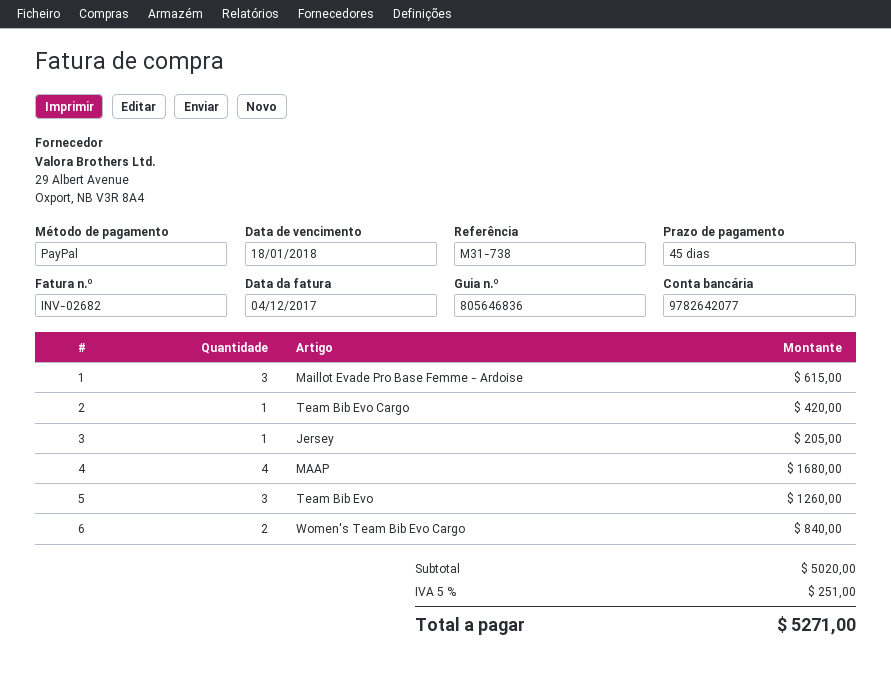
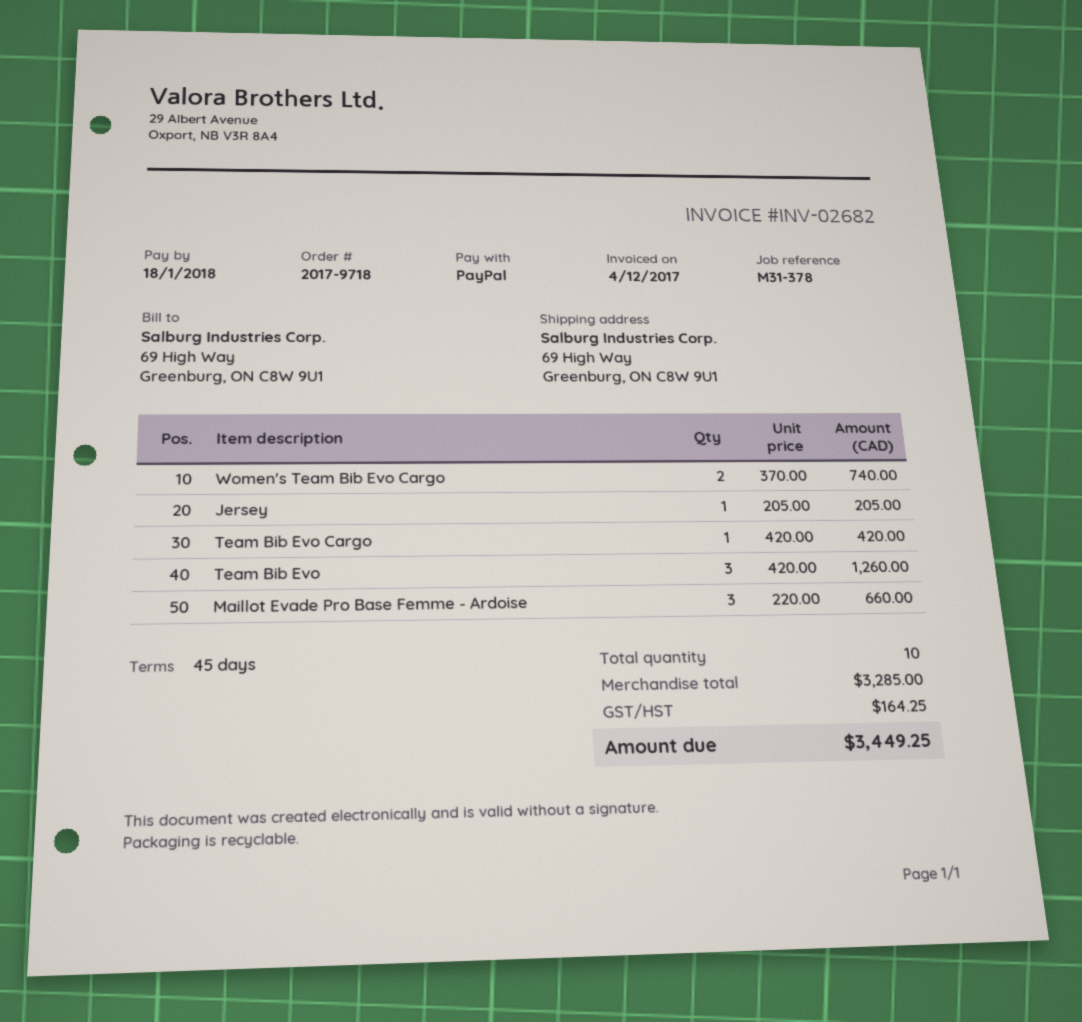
reference: M31-738 -> M31-378
Maillot Evade Pro Base Femme - Ardoise: 3 for 615.00 -> 3 for 660.00
MAAP: 4 for 1680.00 -> none
Women's Team Bib Evo Cargo: 2 for 840.00 -> 2 for 740.00
subtotal: 5020.00 -> 3285.00
tax: 251.00 -> 164.25
total: 5271.00 -> 3449.25

